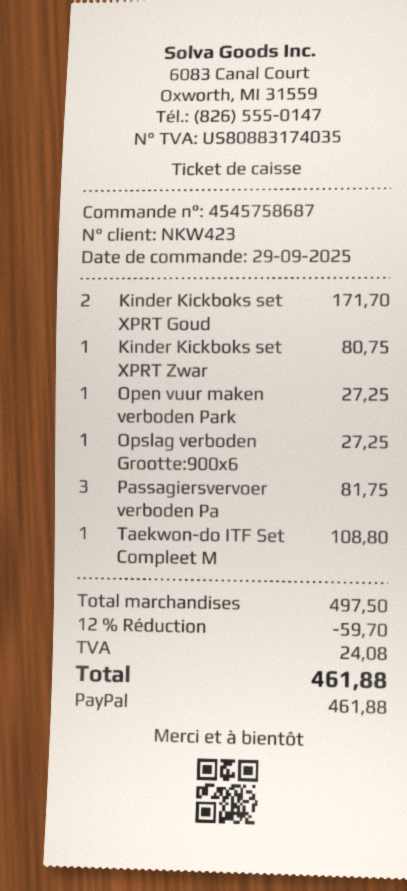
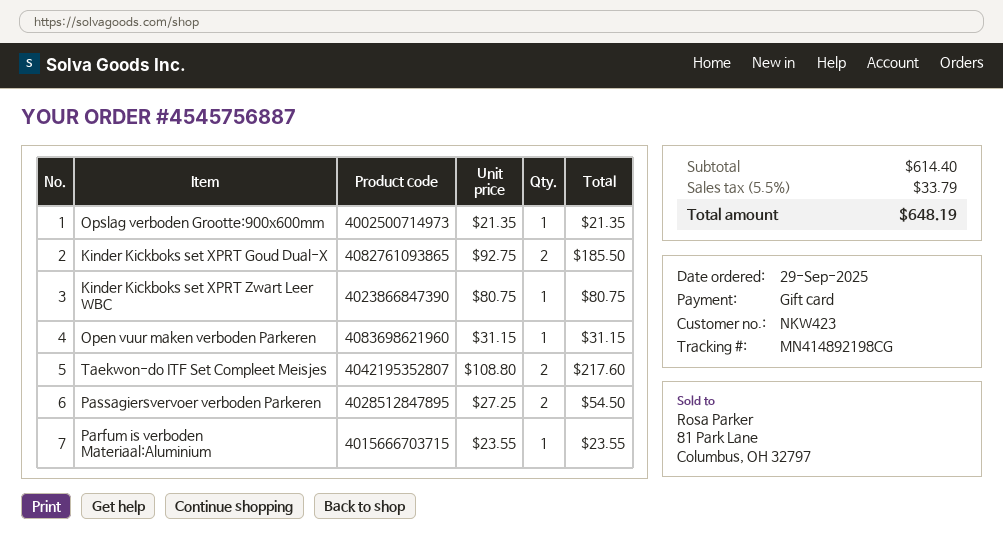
order number: 4545758687 -> 4545756887
payment method: PayPal -> gift card
Kinder Kickboks set XPRT Goud: 2 for 171.70 -> 2 for 185.50
Open vuur maken verboden Park: 1 for 27.25 -> 1 for 31.15
Opslag verboden Grootte:900x6: 1 for 27.25 -> 1 for 21.35
Passagiersvervoer verboden Pa: 3 for 81.75 -> 2 for 54.50
Taekwon-do ITF Set Compleet M: 1 for 108.80 -> 2 for 217.60
Parfum is verboden Materiaal:Aluminium: none -> 1 for 23.55
subtotal: 497.50 -> 614.40
discount: 12% = 59.70 -> none
tax: 24.08 -> 33.79
total: 461.88 -> 648.19

